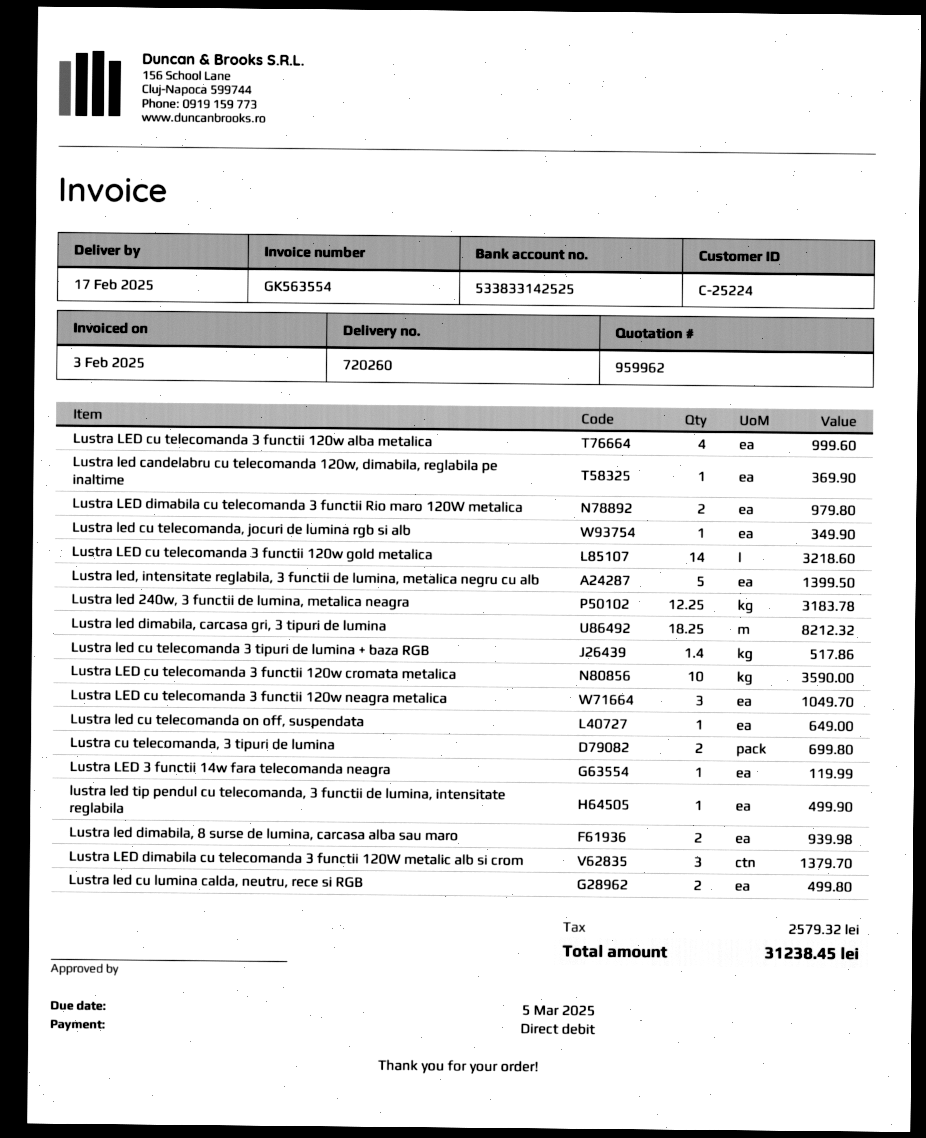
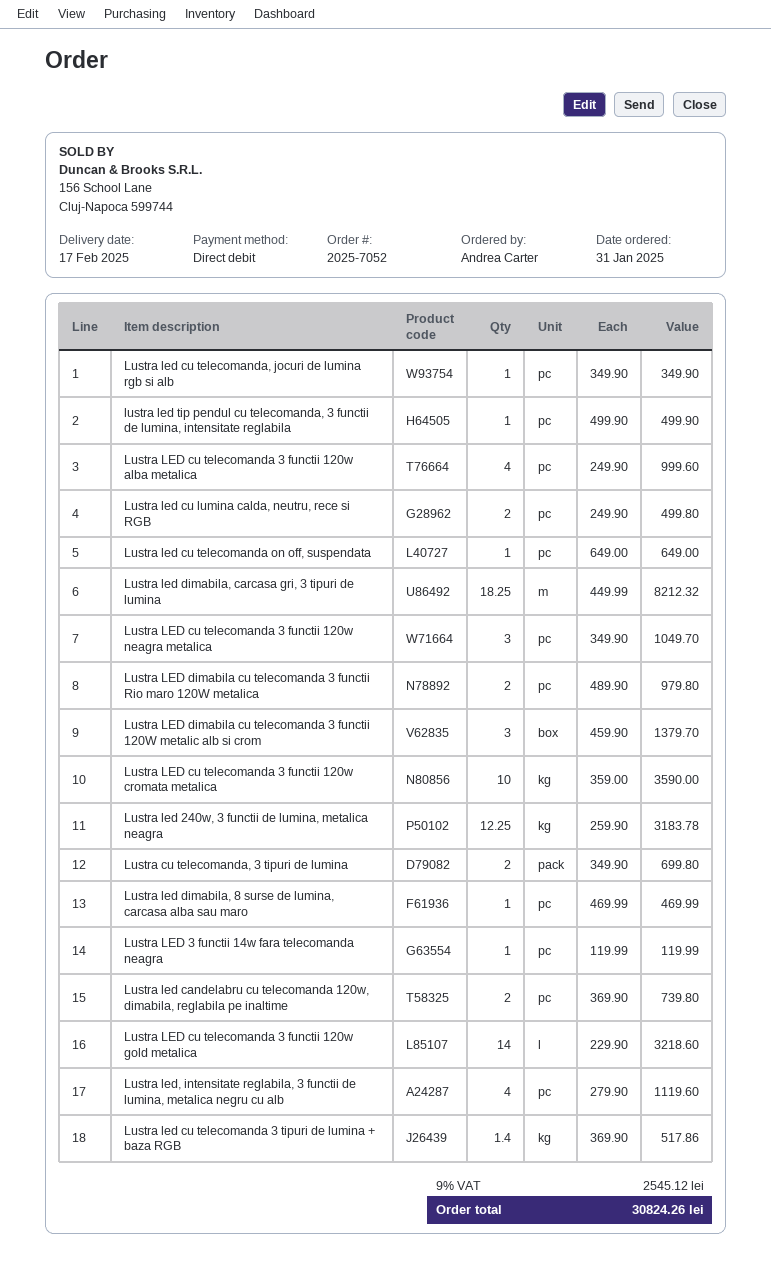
Lustra led candelabru cu telecomanda 120w, dimabila, reglabila pe inaltime: 1 for 369.90 -> 2 for 739.80
Lustra led, intensitate reglabila, 3 functii de lumina, metalica negru cu alb: 5 for 1399.50 -> 4 for 1119.60
Lustra led dimabila, 8 surse de lumina, carcasa alba sau maro: 2 for 939.98 -> 1 for 469.99
tax: 2579.32 -> 2545.12
total: 31238.45 -> 30824.26

